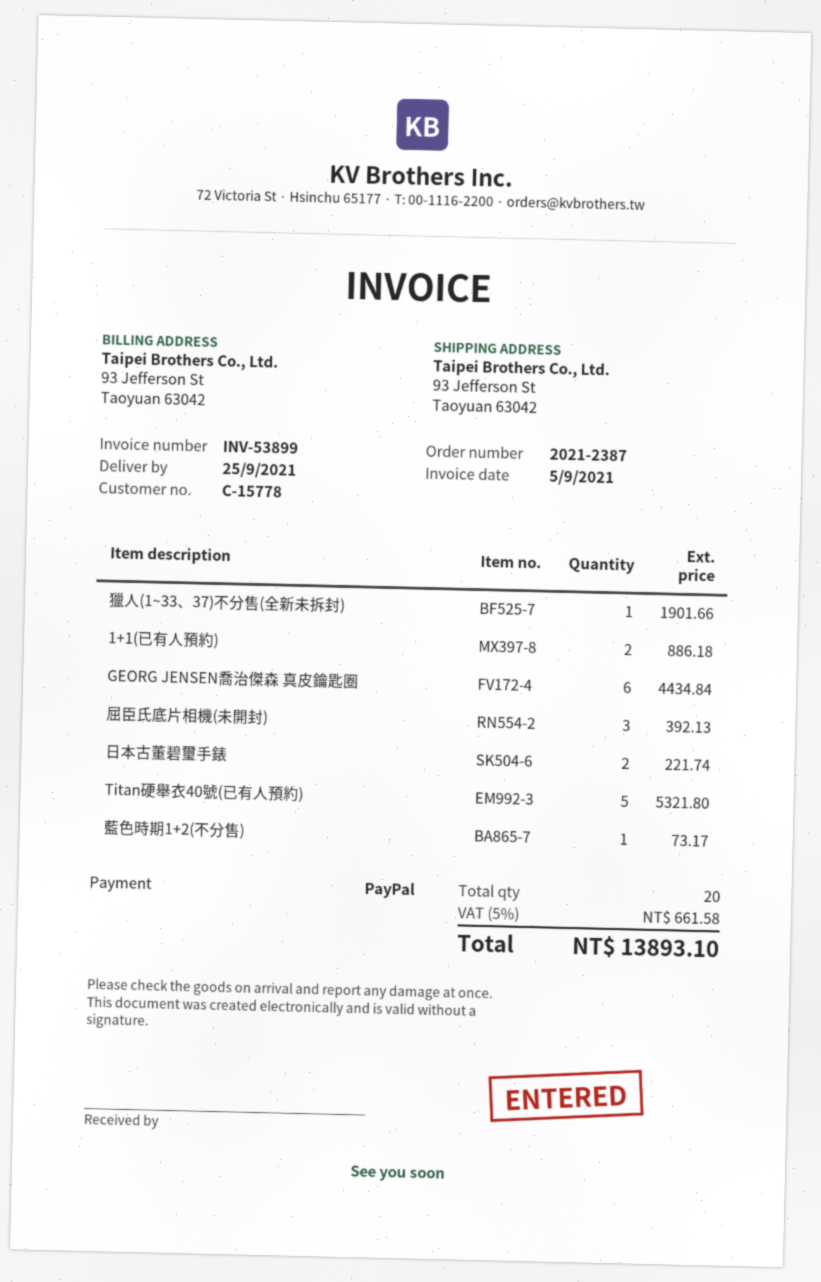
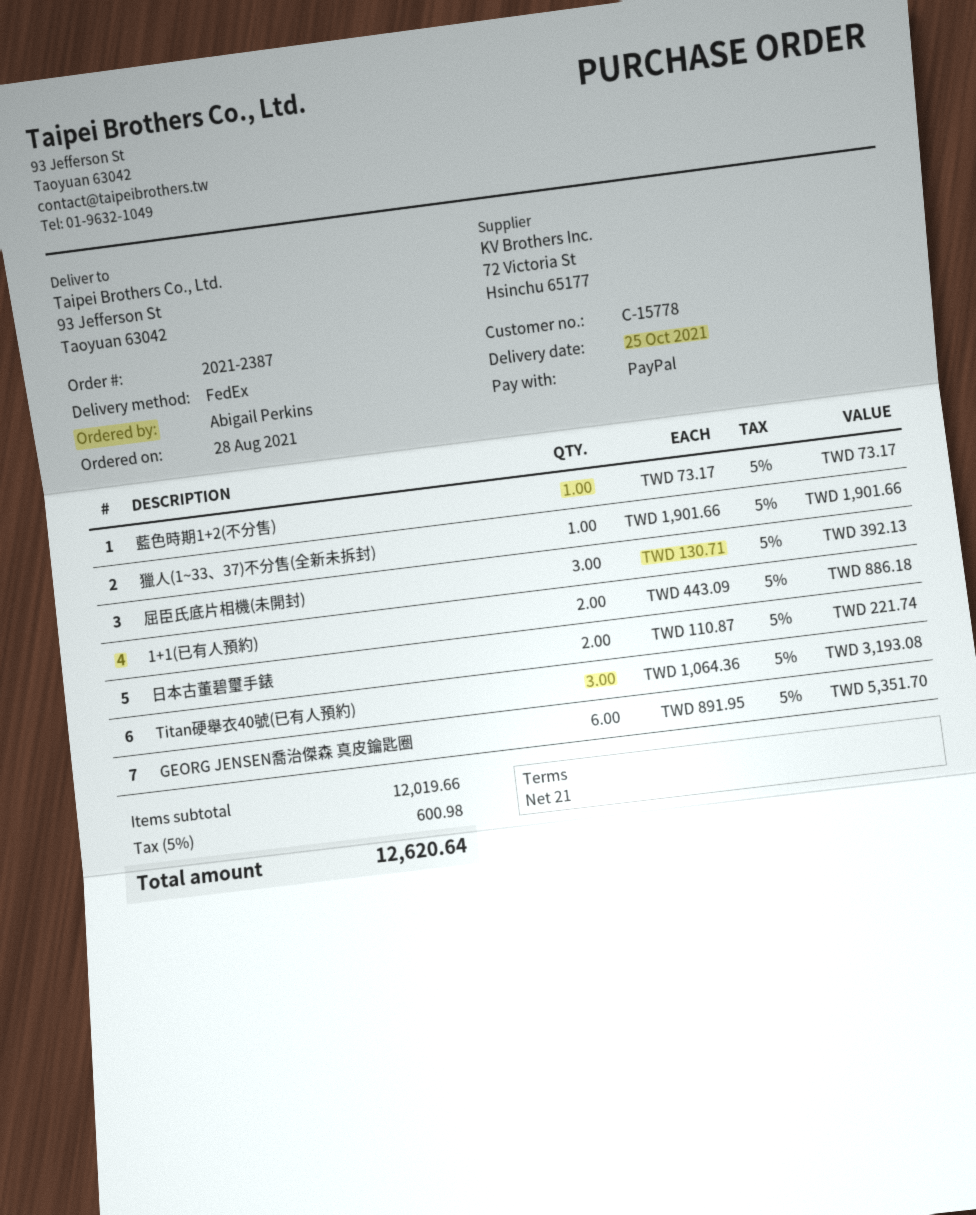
delivery date: 2021-09-25 -> 2021-10-25
GEORG JENSEN喬治傑森 真皮鑰匙圈: 6 for 4434.84 -> 6 for 5351.70
Titan硬舉衣40號(已有人預約): 5 for 5321.80 -> 3 for 3193.08
tax: 5% = 661.58 -> 5% = 600.98
total: 13893.10 -> 12620.64

